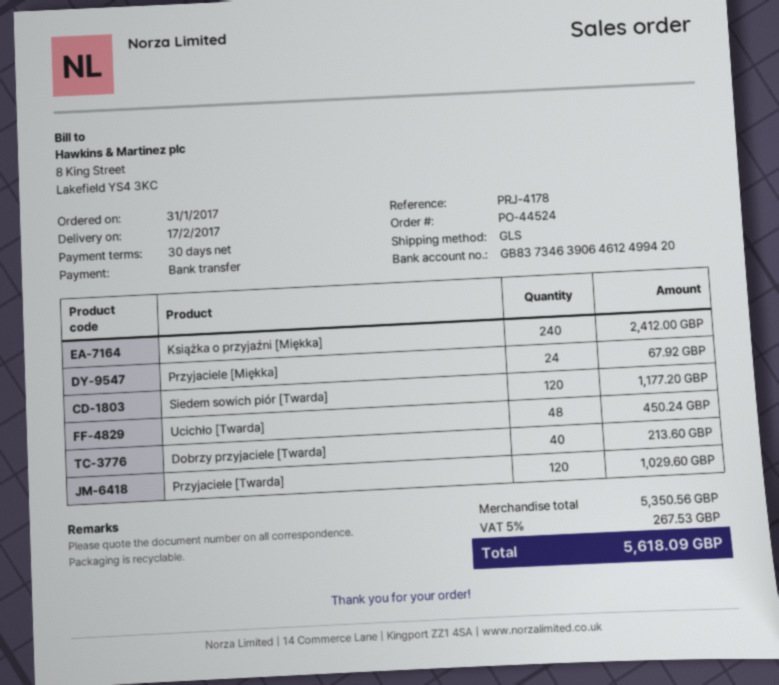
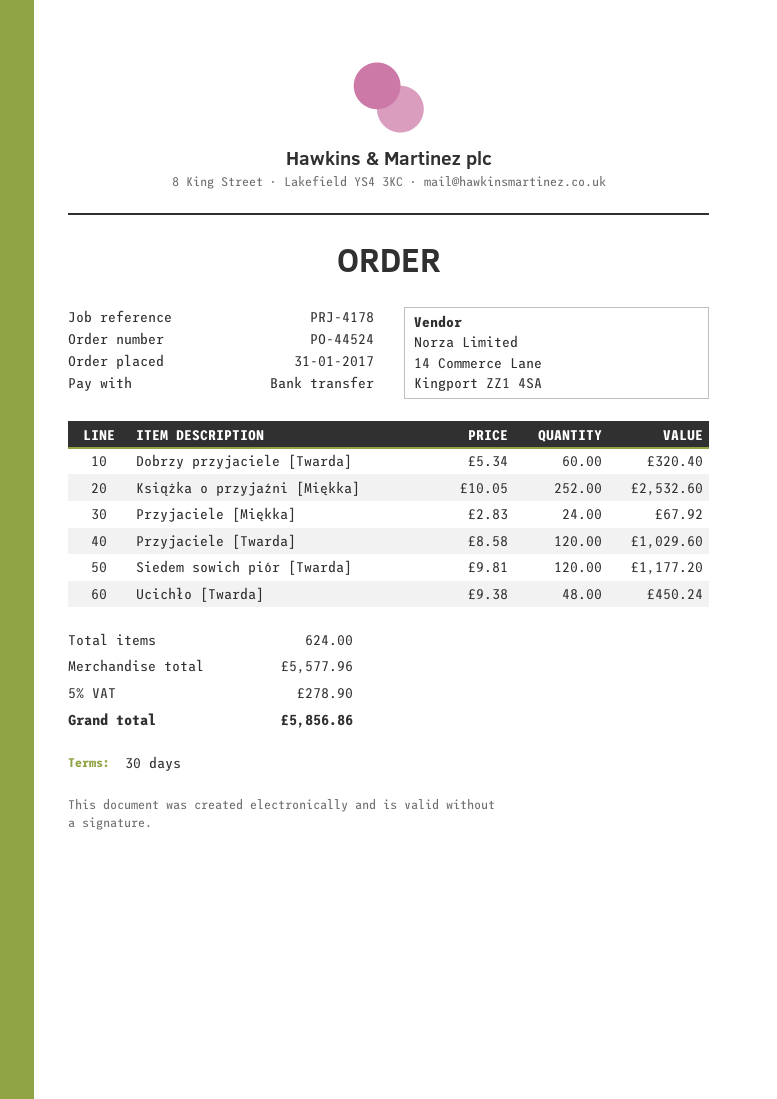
Książka o przyjaźni [Miękka]: 240 for 2412.00 -> 252 for 2532.60
Dobrzy przyjaciele [Twarda]: 40 for 213.60 -> 60 for 320.40
subtotal: 5350.56 -> 5577.96
tax: 5% = 267.53 -> 5% = 278.90
total: 5618.09 -> 5856.86

